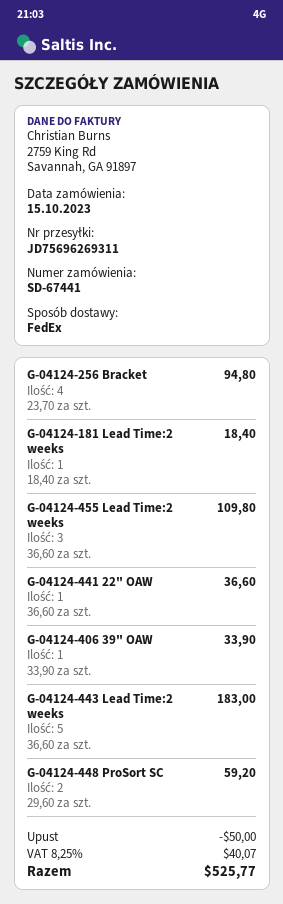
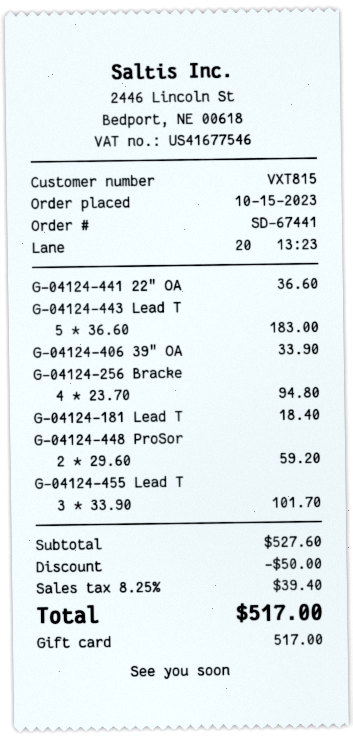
G-04124-455 Lead Time:2 weeks: 3 x 36.60 = 109.80 -> 3 x 33.90 = 101.70
tax: 8.25% = 40.07 -> 8.25% = 39.40
total: 525.77 -> 517.00

